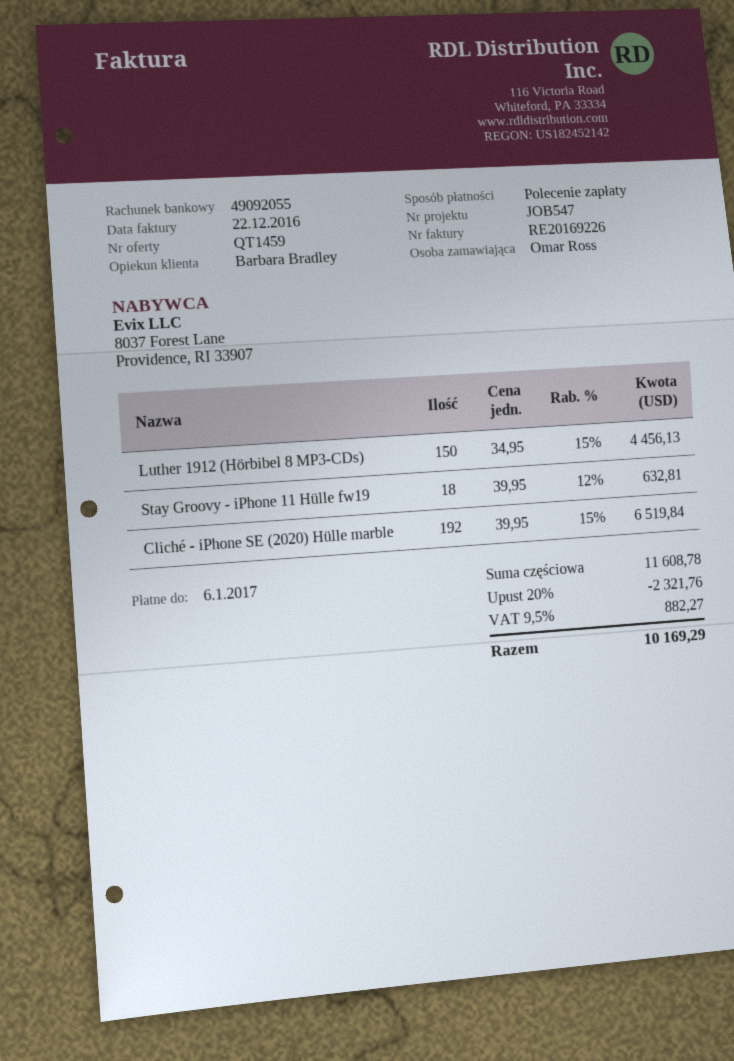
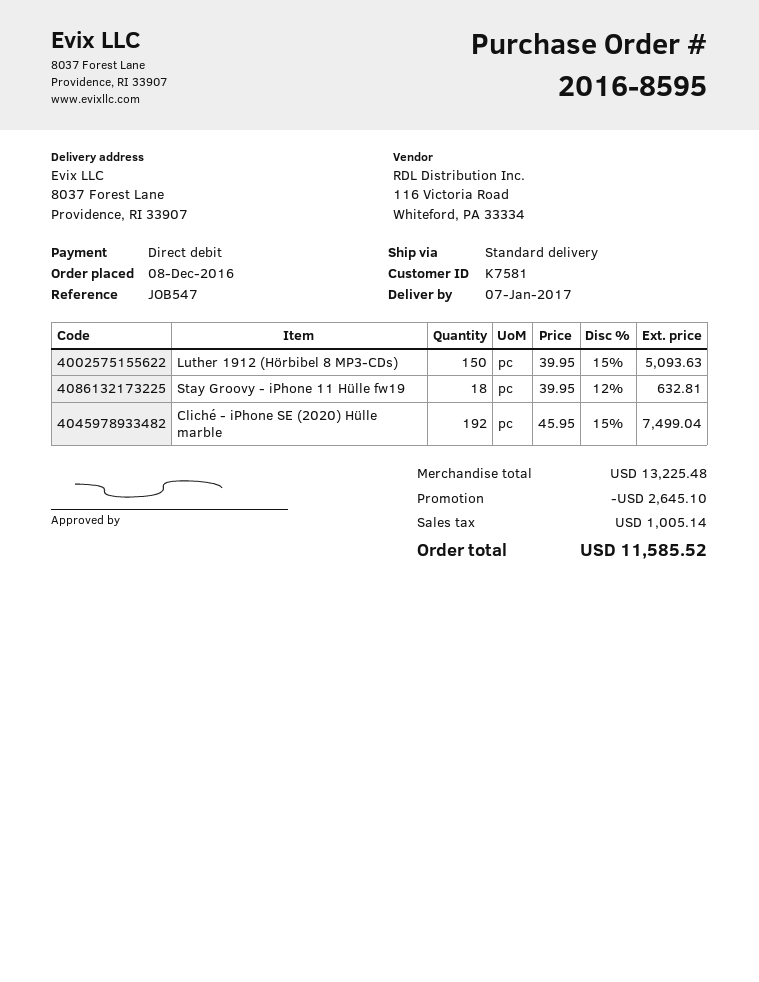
Luther 1912 (Hörbibel 8 MP3-CDs): 150 x 34.95 - 15% = 4456.13 -> 150 x 39.95 - 15% = 5093.63
Cliché - iPhone SE (2020) Hülle marble: 192 x 39.95 - 15% = 6519.84 -> 192 x 45.95 - 15% = 7499.04
subtotal: 11608.78 -> 13225.48
discount: 2321.76 -> 2645.10
tax: 882.27 -> 1005.14
total: 10169.29 -> 11585.52

